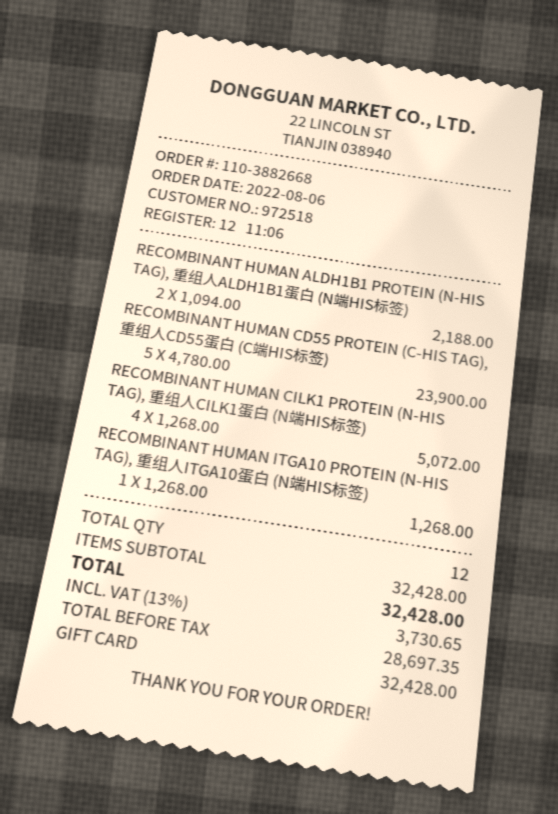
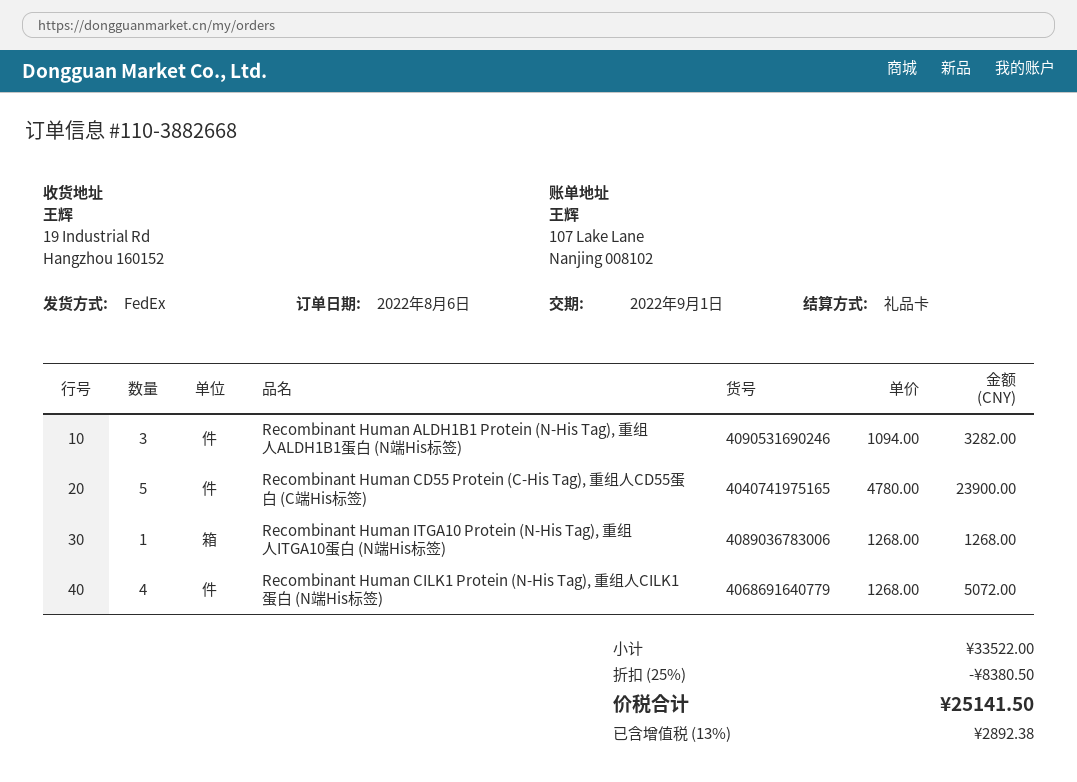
RECOMBINANT HUMAN ALDH1B1 PROTEIN (N-HIS TAG), 重组人ALDH1B1蛋白 (N端HIS标签): 2 x 1094.00 = 2188.00 -> 3 x 1094.00 = 3282.00
subtotal: 32428.00 -> 33522.00
discount: none -> 25% = 8380.50
tax: 13% = 3730.65 -> 13% = 2892.38
total: 32428.00 -> 25141.50

